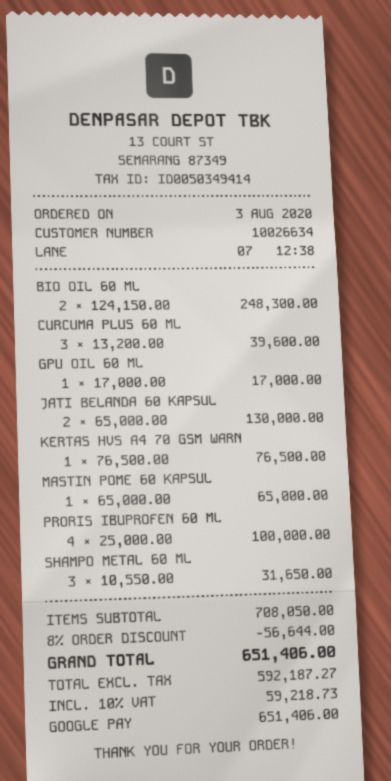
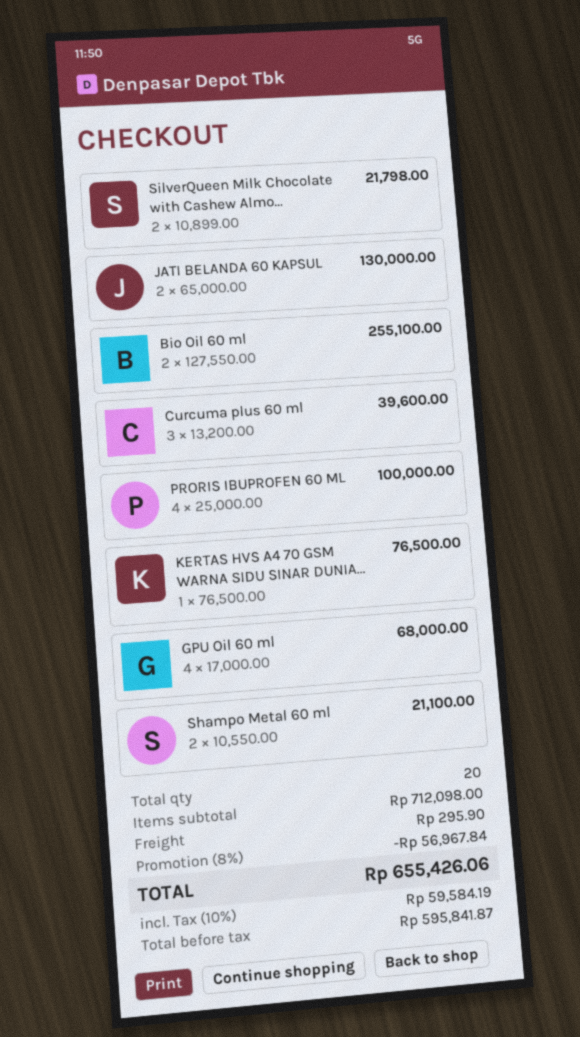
BIO OIL 60 ML: 2 x 124150.00 = 248300.00 -> 2 x 127550.00 = 255100.00
GPU OIL 60 ML: 1 x 17000.00 = 17000.00 -> 4 x 17000.00 = 68000.00
MASTIN POME 60 KAPSUL: 1 x 65000.00 = 65000.00 -> none
SHAMPO METAL 60 ML: 3 x 10550.00 = 31650.00 -> 2 x 10550.00 = 21100.00
SilverQueen Milk Chocolate with Cashew Almo...: none -> 2 x 10899.00 = 21798.00
subtotal: 708050.00 -> 712098.00
discount: 8% = 56644.00 -> 8% = 56967.84
shipping: none -> 295.90
net: 592187.27 -> 595841.87
tax: 10% = 59218.73 -> 10% = 59584.19
total: 651406.00 -> 655426.06

